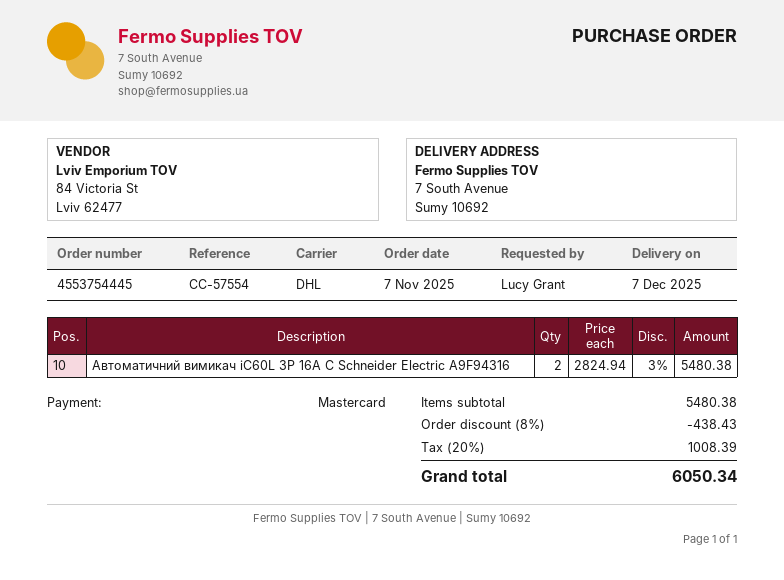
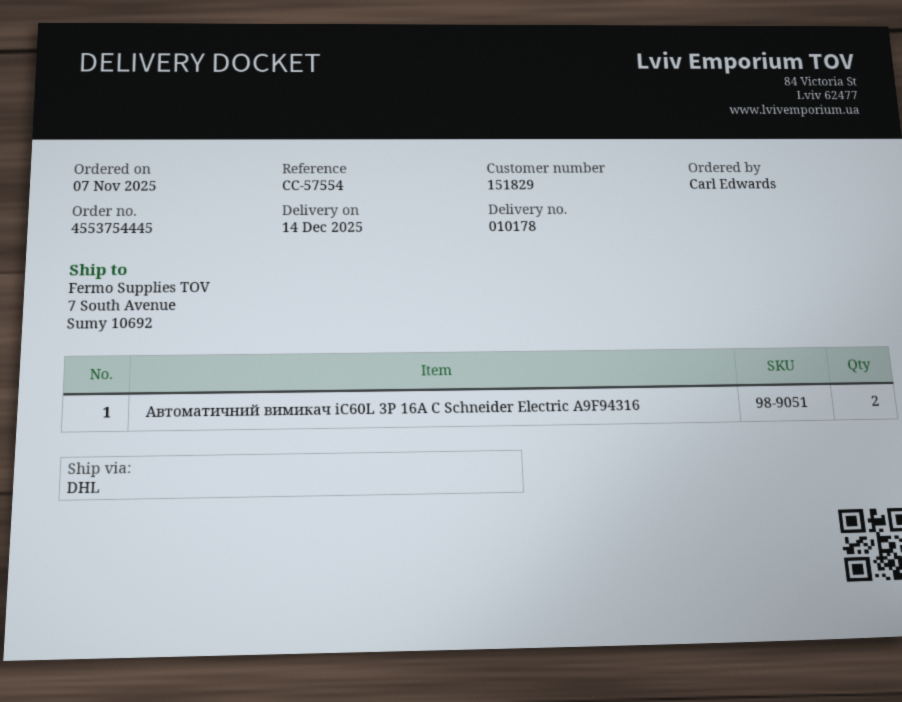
delivery date: 2025-12-07 -> 2025-12-14
ordered by: Lucy Grant -> Carl Edwards

